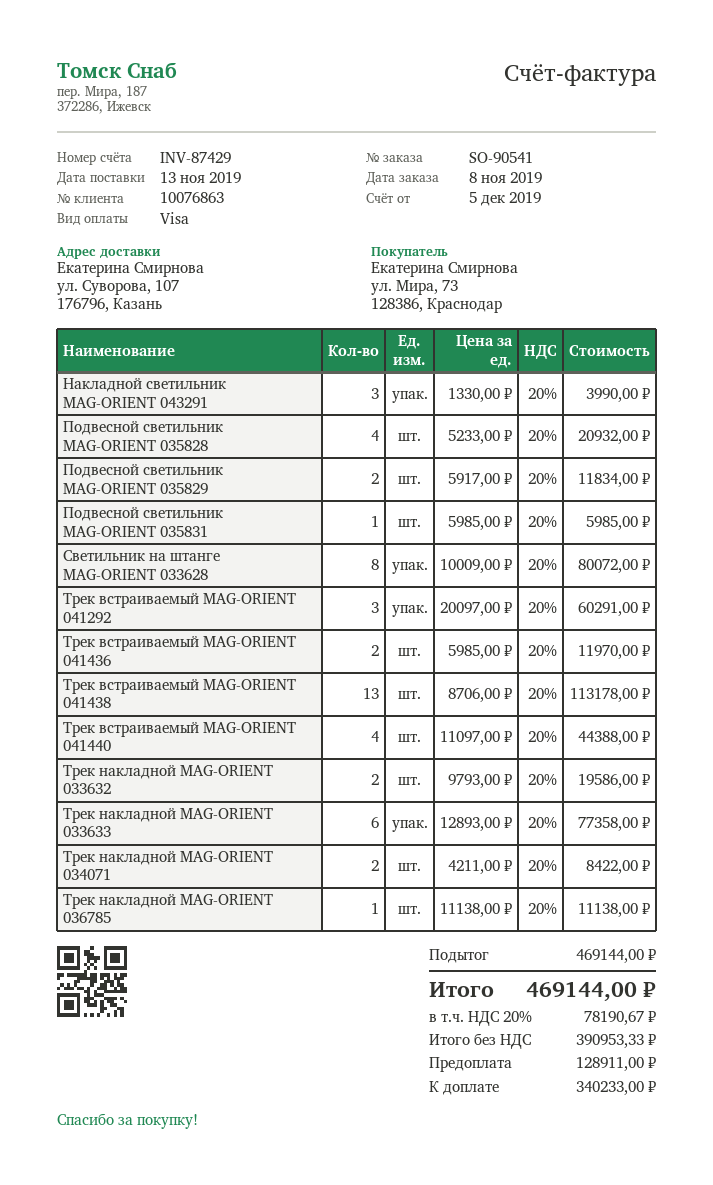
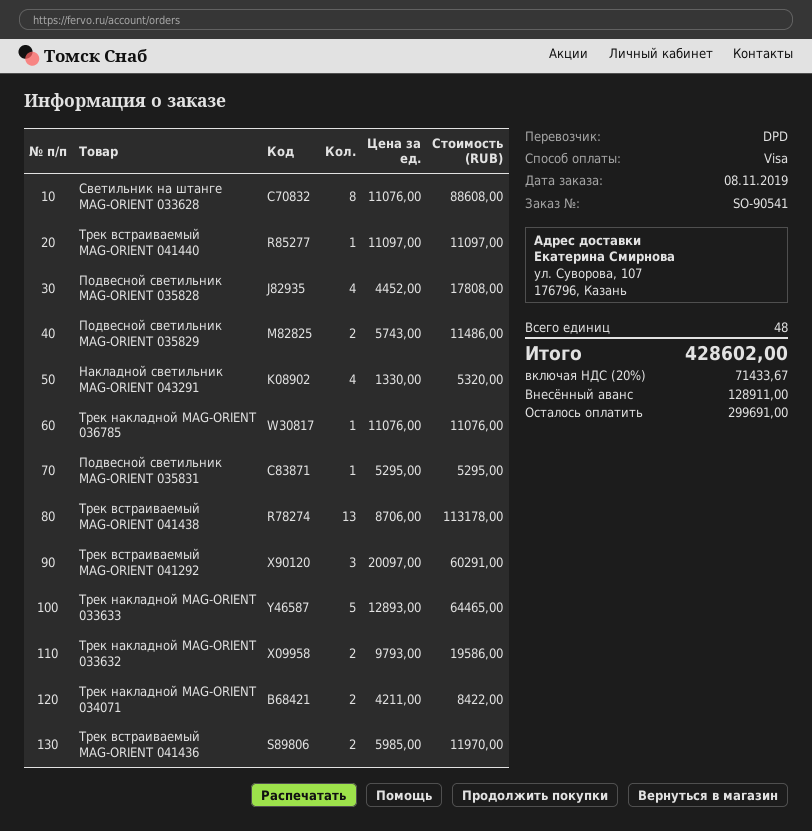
Накладной светильник MAG-ORIENT 043291: 3 x 1330.00 = 3990.00 -> 4 x 1330.00 = 5320.00
Подвесной светильник MAG-ORIENT 035828: 4 x 5233.00 = 20932.00 -> 4 x 4452.00 = 17808.00
Подвесной светильник MAG-ORIENT 035829: 2 x 5917.00 = 11834.00 -> 2 x 5743.00 = 11486.00
Подвесной светильник MAG-ORIENT 035831: 1 x 5985.00 = 5985.00 -> 1 x 5295.00 = 5295.00
Светильник на штанге MAG-ORIENT 033628: 8 x 10009.00 = 80072.00 -> 8 x 11076.00 = 88608.00
Трек встраиваемый MAG-ORIENT 041440: 4 x 11097.00 = 44388.00 -> 1 x 11097.00 = 11097.00
Трек накладной MAG-ORIENT 033633: 6 x 12893.00 = 77358.00 -> 5 x 12893.00 = 64465.00
Трек накладной MAG-ORIENT 036785: 1 x 11138.00 = 11138.00 -> 1 x 11076.00 = 11076.00
tax: 20% = 78190.67 -> 20% = 71433.67
total: 469144.00 -> 428602.00
balance: 340233.00 -> 299691.00

